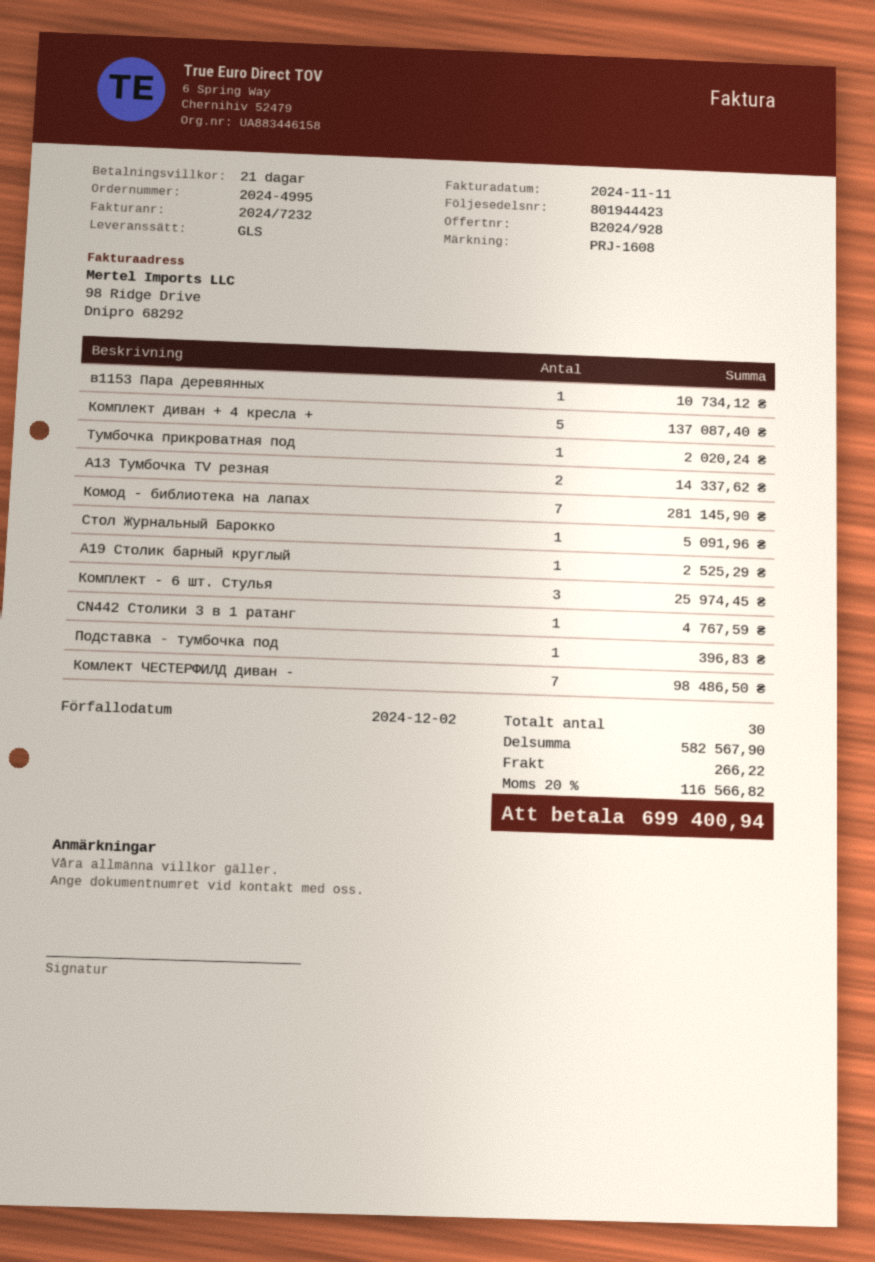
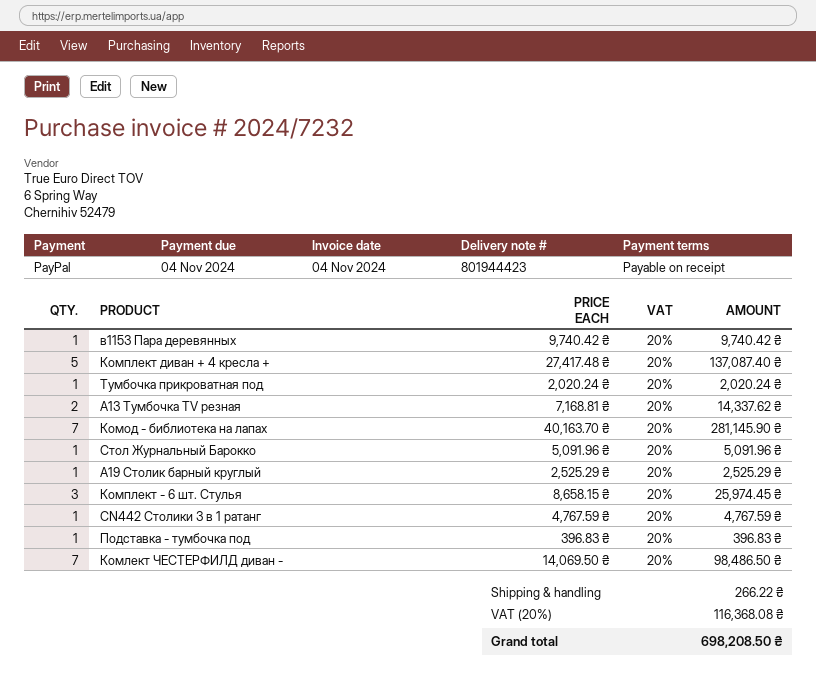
invoice date: 2024-11-11 -> 2024-11-04
payment terms: 21 days -> on receipt
due date: 2024-12-02 -> 2024-11-04
в1153 Пара деревянных: 1 for 10734.12 -> 1 for 9740.42
tax: 20% = 116566.82 -> 20% = 116368.08
total: 699400.94 -> 698208.50

